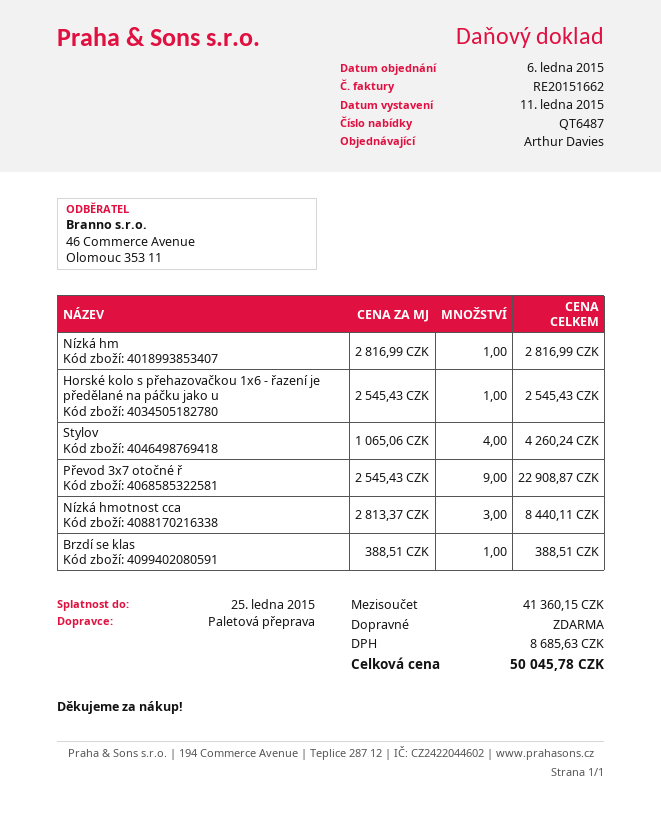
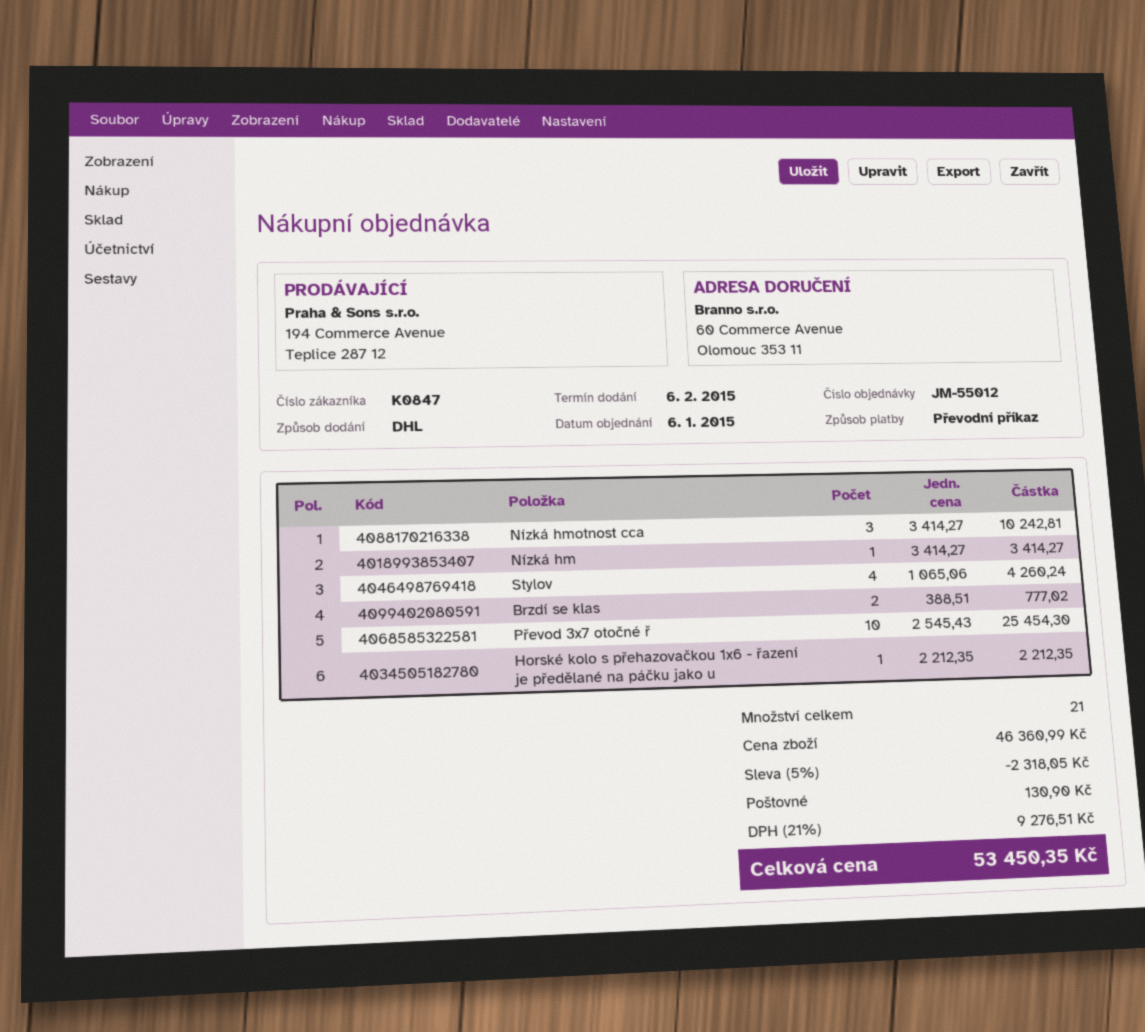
shipping method: pallet freight -> DHL
Nízká hm: 1 x 2816.99 = 2816.99 -> 1 x 3414.27 = 3414.27
Horské kolo s přehazovačkou 1x6 - řazení je předělané na páčku jako u: 1 x 2545.43 = 2545.43 -> 1 x 2212.35 = 2212.35
Převod 3x7 otočné ř: 9 x 2545.43 = 22908.87 -> 10 x 2545.43 = 25454.30
Nízká hmotnost cca: 3 x 2813.37 = 8440.11 -> 3 x 3414.27 = 10242.81
Brzdí se klas: 1 x 388.51 = 388.51 -> 2 x 388.51 = 777.02
subtotal: 41360.15 -> 46360.99
discount: none -> 5% = 2318.05
shipping: 0.00 -> 130.90
tax: 8685.63 -> 9276.51
total: 50045.78 -> 53450.35

